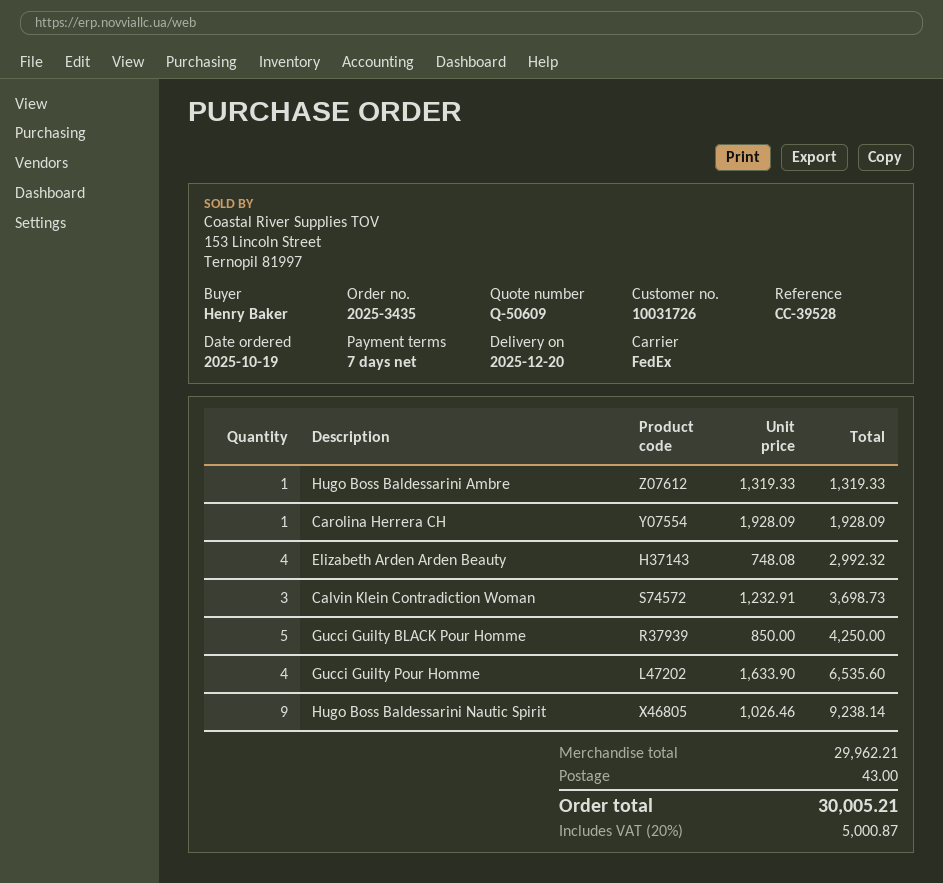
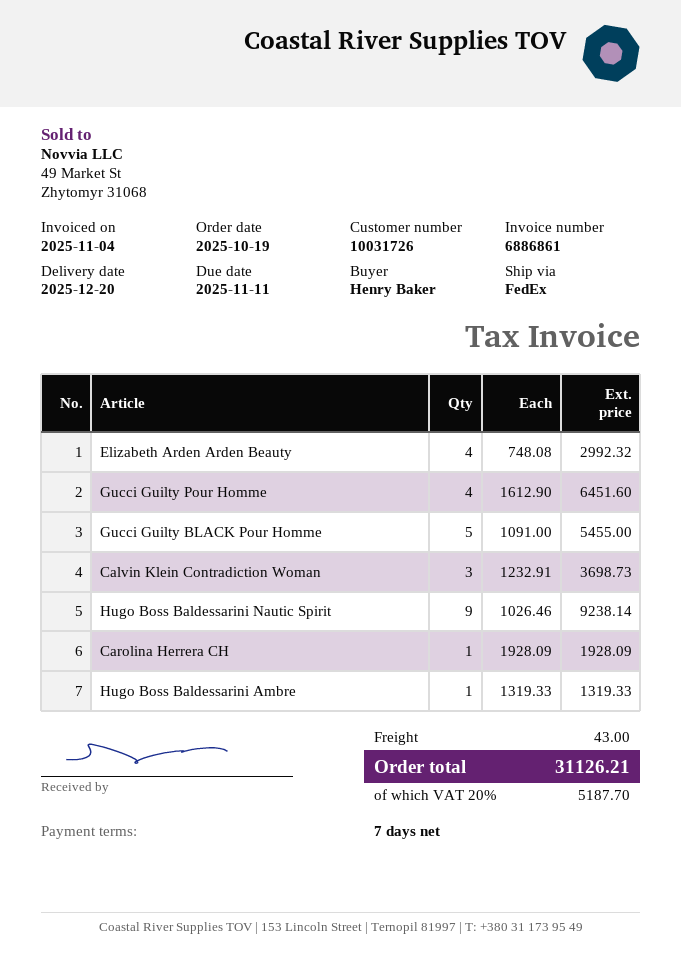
Gucci Guilty BLACK Pour Homme: 5 x 850.00 = 4250.00 -> 5 x 1091.00 = 5455.00
Gucci Guilty Pour Homme: 4 x 1633.90 = 6535.60 -> 4 x 1612.90 = 6451.60
tax: 20% = 5000.87 -> 20% = 5187.70
total: 30005.21 -> 31126.21

